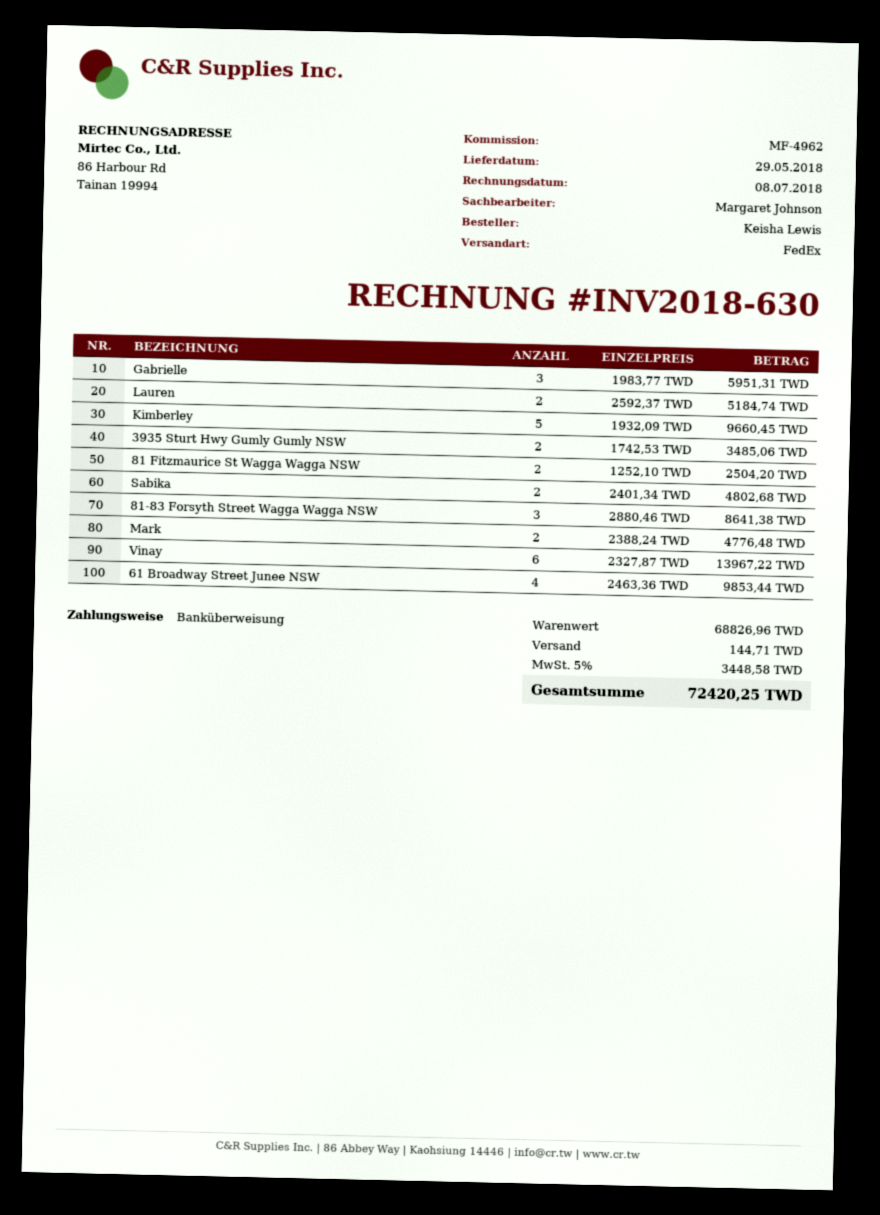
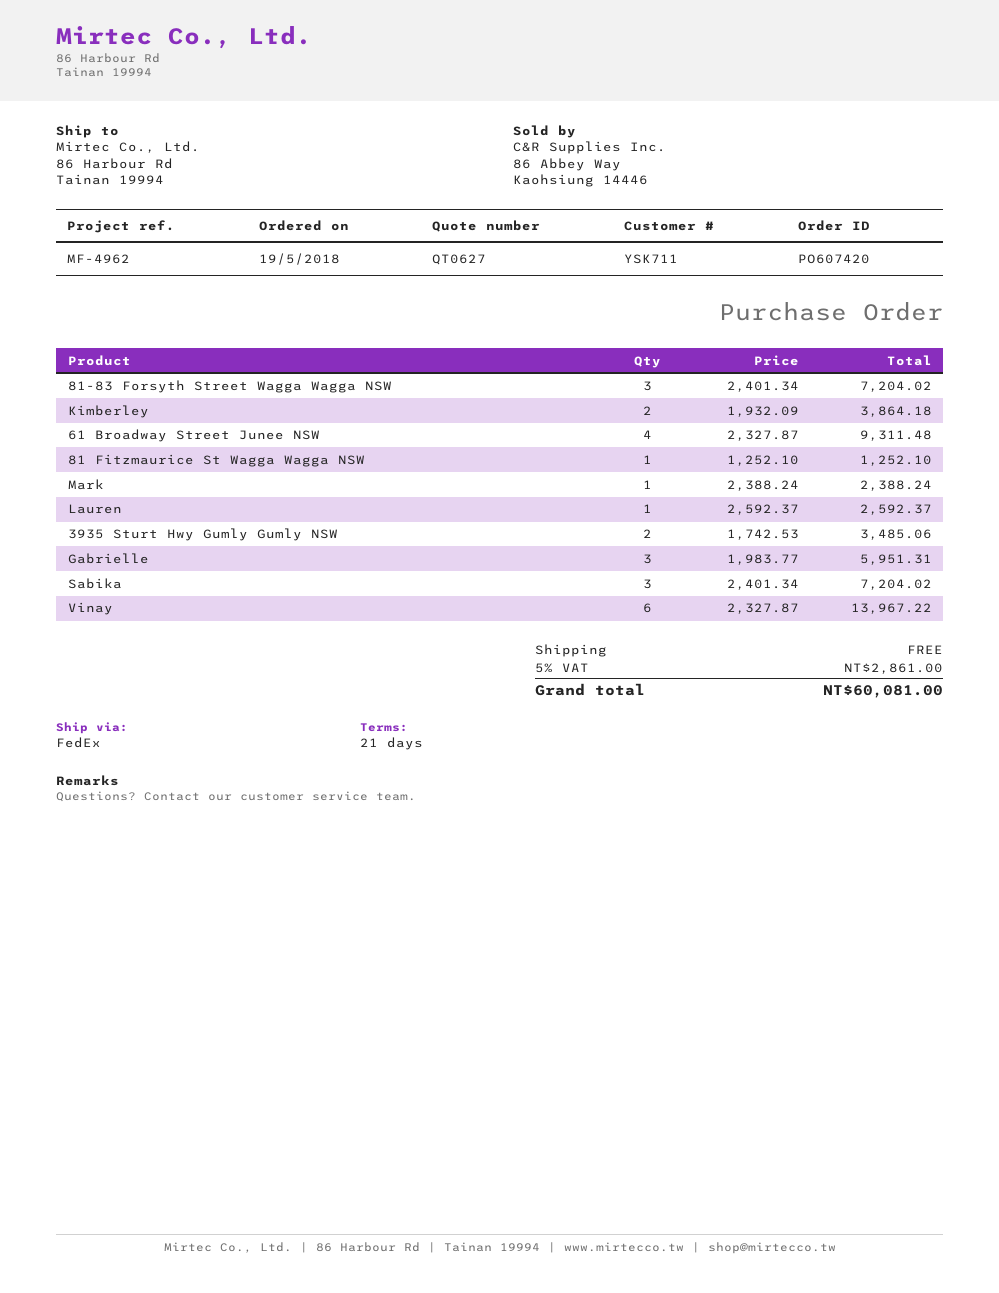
Lauren: 2 x 2592.37 = 5184.74 -> 1 x 2592.37 = 2592.37
Kimberley: 5 x 1932.09 = 9660.45 -> 2 x 1932.09 = 3864.18
81 Fitzmaurice St Wagga Wagga NSW: 2 x 1252.10 = 2504.20 -> 1 x 1252.10 = 1252.10
Sabika: 2 x 2401.34 = 4802.68 -> 3 x 2401.34 = 7204.02
81-83 Forsyth Street Wagga Wagga NSW: 3 x 2880.46 = 8641.38 -> 3 x 2401.34 = 7204.02
Mark: 2 x 2388.24 = 4776.48 -> 1 x 2388.24 = 2388.24
61 Broadway Street Junee NSW: 4 x 2463.36 = 9853.44 -> 4 x 2327.87 = 9311.48
shipping: 144.71 -> 0.00
tax: 5% = 3448.58 -> 5% = 2861.00
total: 72420.25 -> 60081.00

